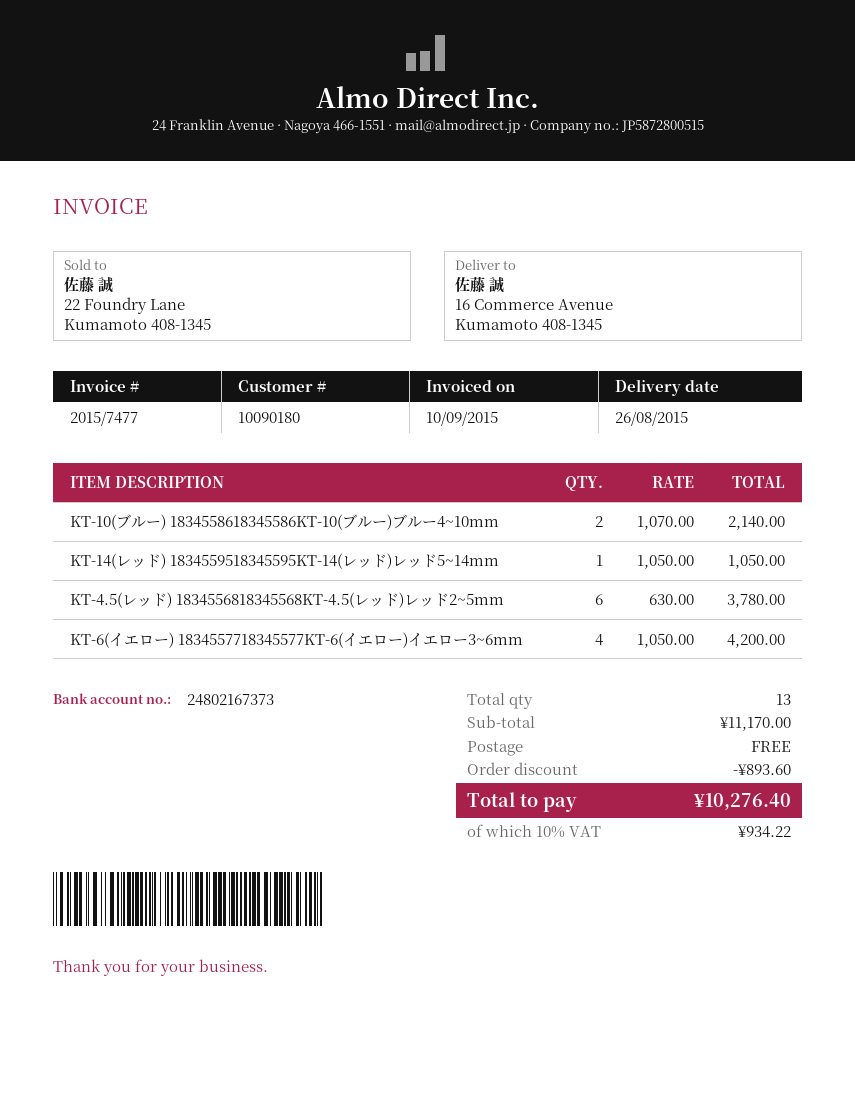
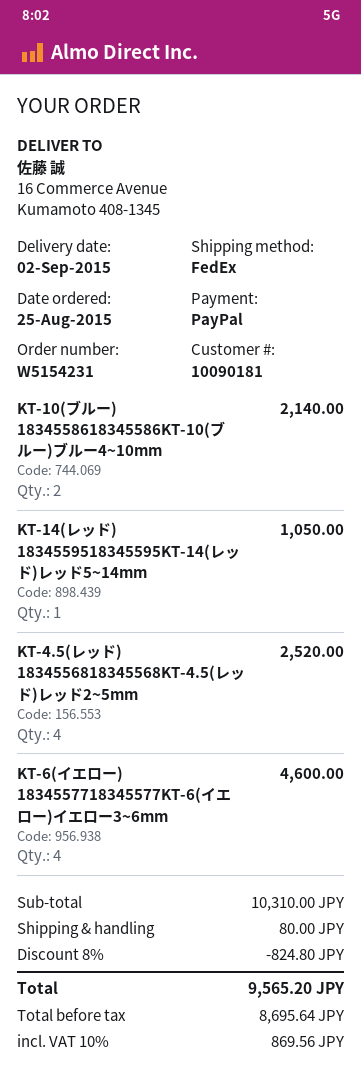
delivery date: 2015-08-26 -> 2015-09-02
customer number: 10090180 -> 10090181
KT-4.5(レッド) 1834556818345568KT-4.5(レッド)レッド2~5mm: 6 for 3780.00 -> 4 for 2520.00
KT-6(イエロー) 1834557718345577KT-6(イエロー)イエロー3~6mm: 4 for 4200.00 -> 4 for 4600.00
subtotal: 11170.00 -> 10310.00
discount: 893.60 -> 824.80
shipping: 0.00 -> 80.00
tax: 10% = 934.22 -> 10% = 869.56
total: 10276.40 -> 9565.20

